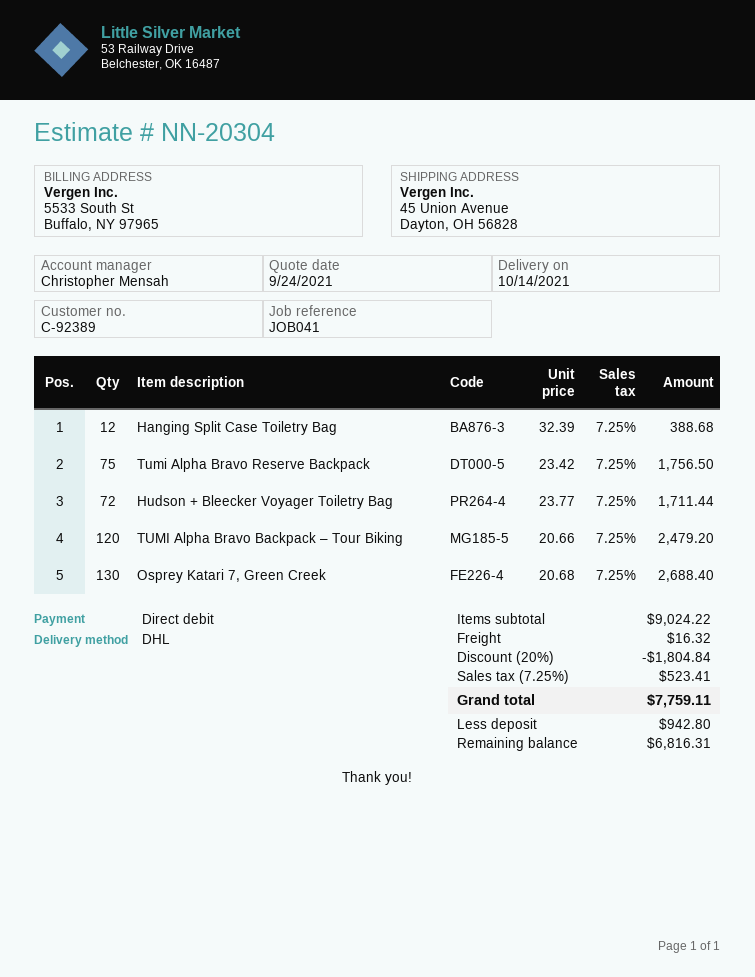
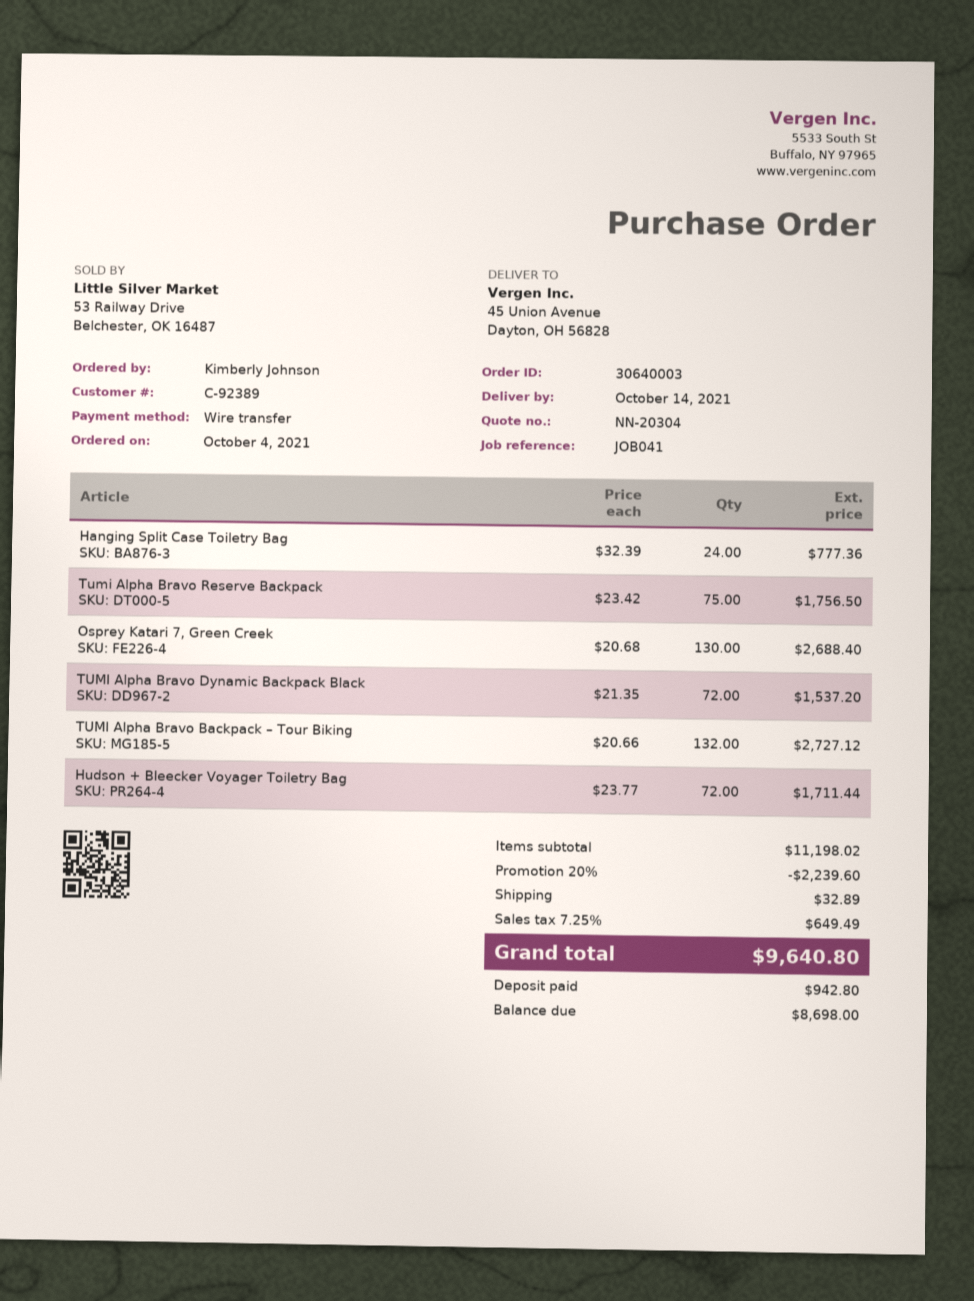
payment method: direct debit -> bank transfer
Hanging Split Case Toiletry Bag: 12 x 32.39 = 388.68 -> 24 x 32.39 = 777.36
TUMI Alpha Bravo Backpack – Tour Biking: 120 x 20.66 = 2479.20 -> 132 x 20.66 = 2727.12
TUMI Alpha Bravo Dynamic Backpack Black: none -> 72 x 21.35 = 1537.20
subtotal: 9024.22 -> 11198.02
discount: 20% = 1804.84 -> 20% = 2239.60
shipping: 16.32 -> 32.89
tax: 7.25% = 523.41 -> 7.25% = 649.49
total: 7759.11 -> 9640.80
balance: 6816.31 -> 8698.00

